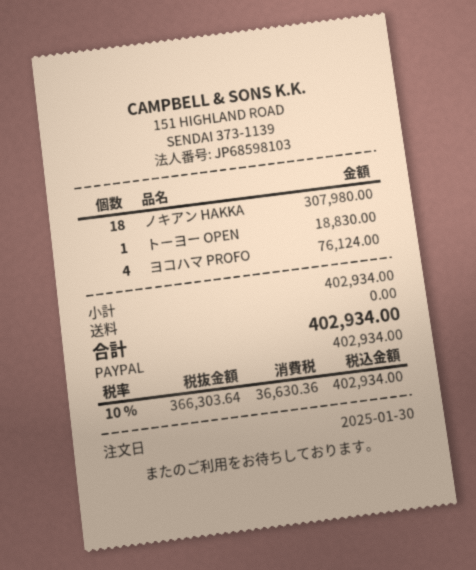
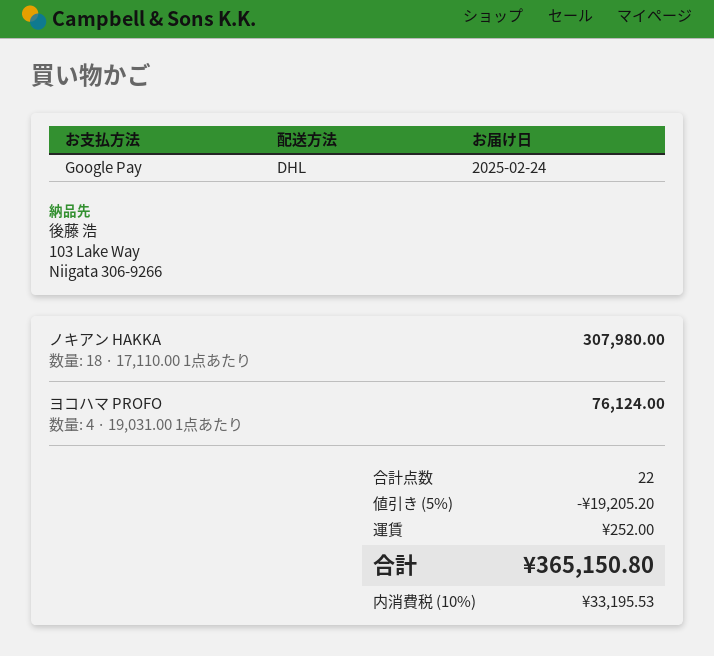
payment method: PayPal -> Google Pay
トーヨー OPEN: 1 for 18830.00 -> none
discount: none -> 5% = 19205.20
shipping: 0.00 -> 252.00
tax: 10% = 36630.36 -> 10% = 33195.53
total: 402934.00 -> 365150.80

